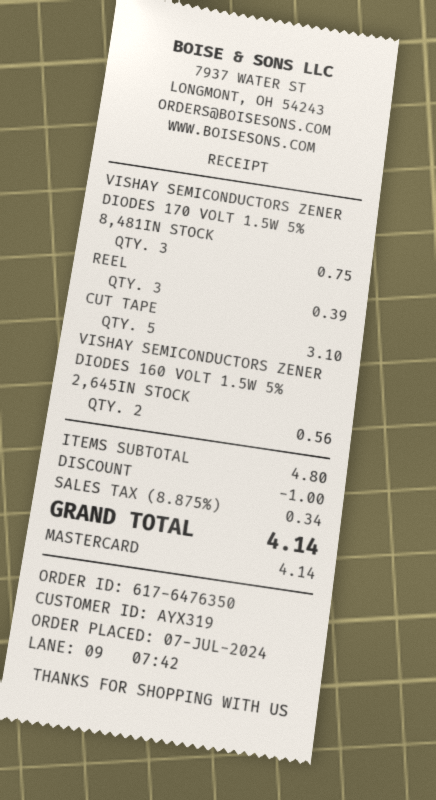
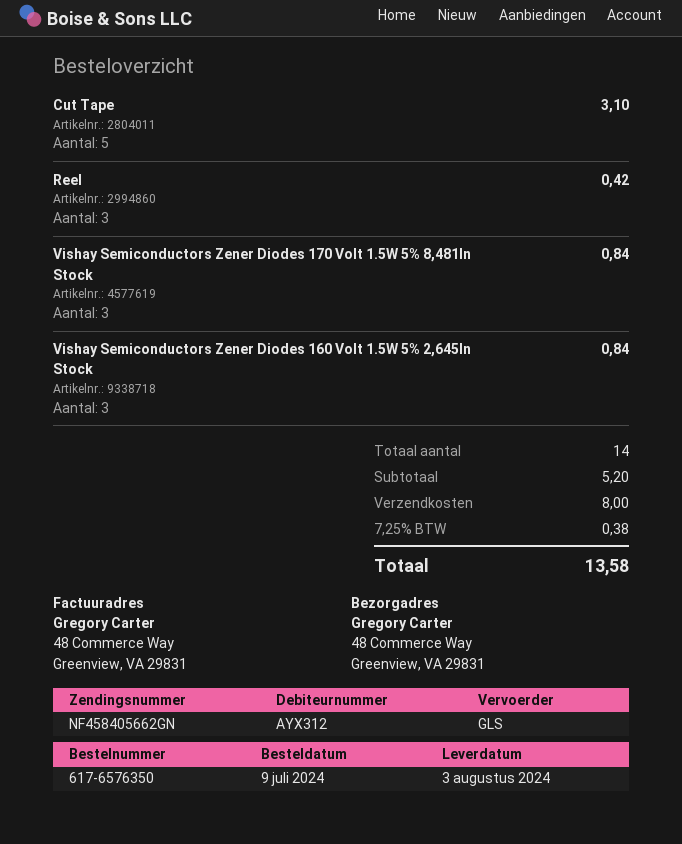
order number: 617-6476350 -> 617-6576350
order date: 2024-07-07 -> 2024-07-09
customer number: AYX319 -> AYX312
VISHAY SEMICONDUCTORS ZENER DIODES 170 VOLT 1.5W 5% 8,481IN STOCK: 3 for 0.75 -> 3 for 0.84
REEL: 3 for 0.39 -> 3 for 0.42
VISHAY SEMICONDUCTORS ZENER DIODES 160 VOLT 1.5W 5% 2,645IN STOCK: 2 for 0.56 -> 3 for 0.84
subtotal: 4.80 -> 5.20
discount: 1.00 -> none
shipping: none -> 8.00
tax: 8.875% = 0.34 -> 7.25% = 0.38
total: 4.14 -> 13.58

